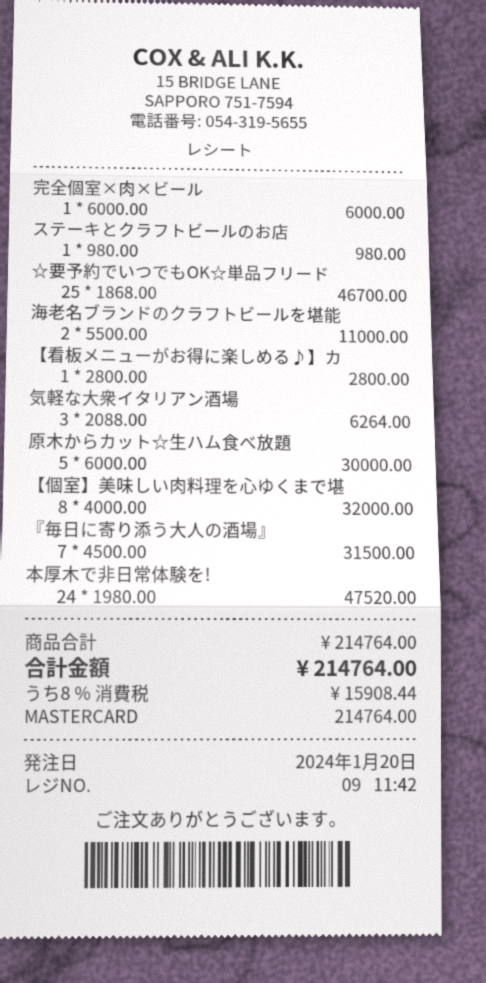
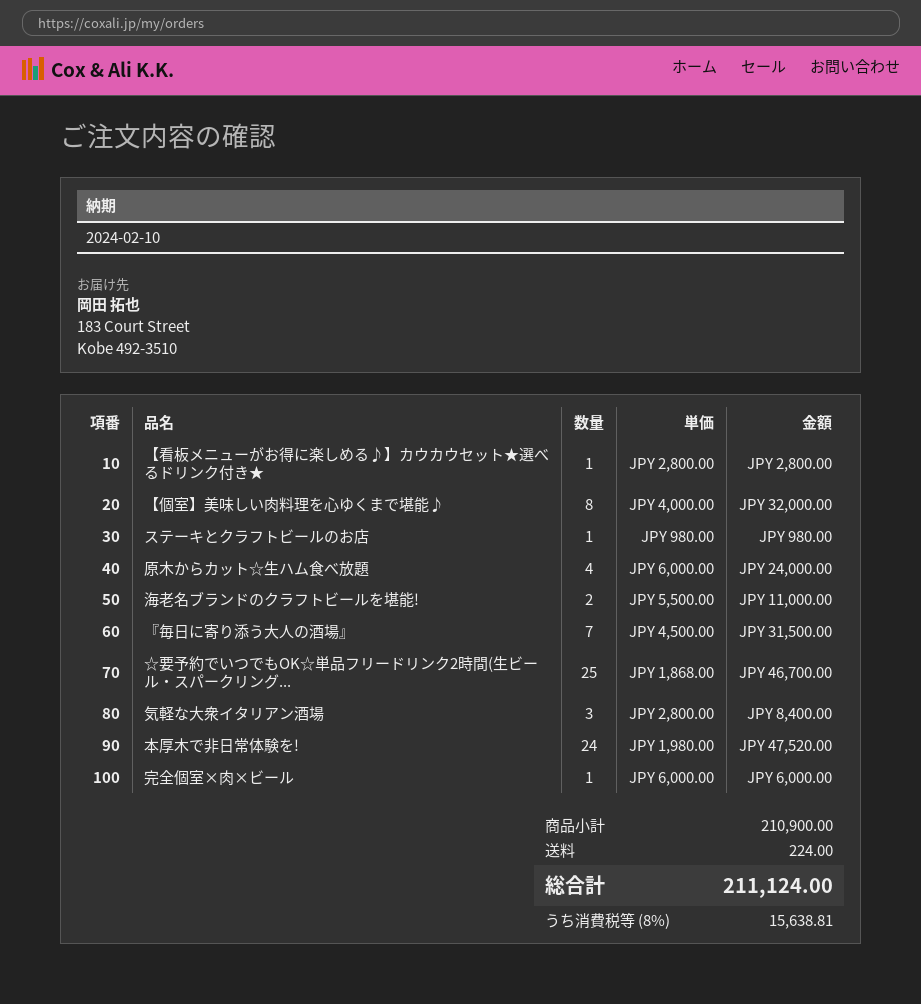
気軽な大衆イタリアン酒場: 3 x 2088.00 = 6264.00 -> 3 x 2800.00 = 8400.00
原木からカット☆生ハム食べ放題: 5 x 6000.00 = 30000.00 -> 4 x 6000.00 = 24000.00
subtotal: 214764.00 -> 210900.00
shipping: none -> 224.00
tax: 8% = 15908.44 -> 8% = 15638.81
total: 214764.00 -> 211124.00

